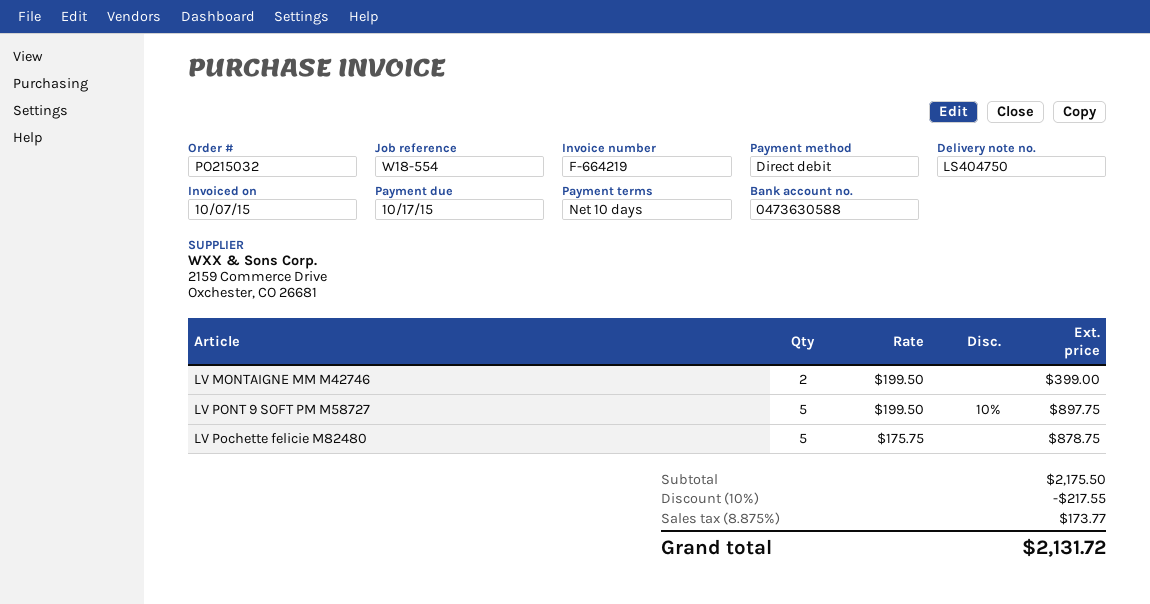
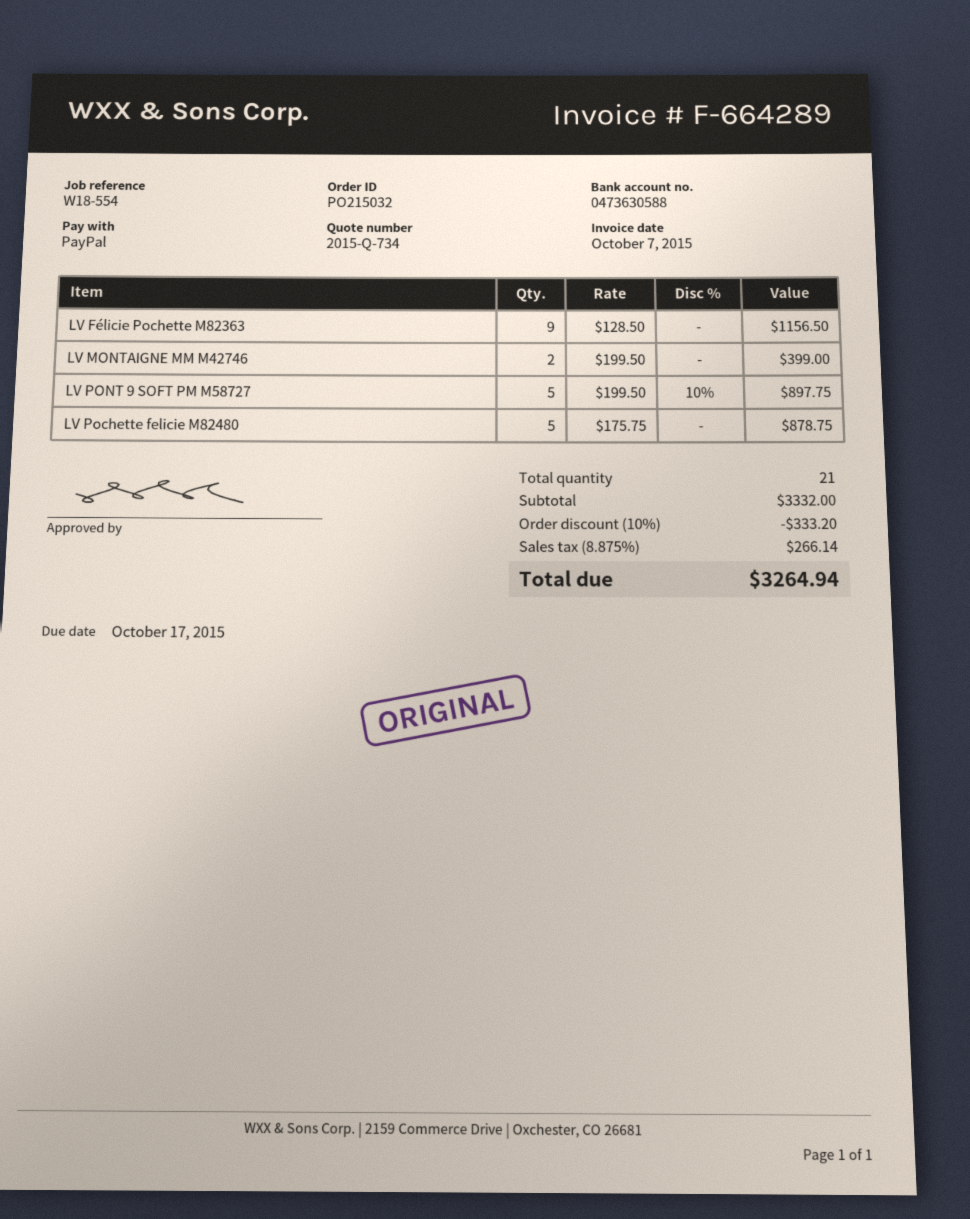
invoice number: F-664219 -> F-664289
payment method: direct debit -> PayPal
LV Félicie Pochette M82363: none -> 9 x 128.50 = 1156.50
subtotal: 2175.50 -> 3332.00
discount: 10% = 217.55 -> 10% = 333.20
tax: 8.875% = 173.77 -> 8.875% = 266.14
total: 2131.72 -> 3264.94

